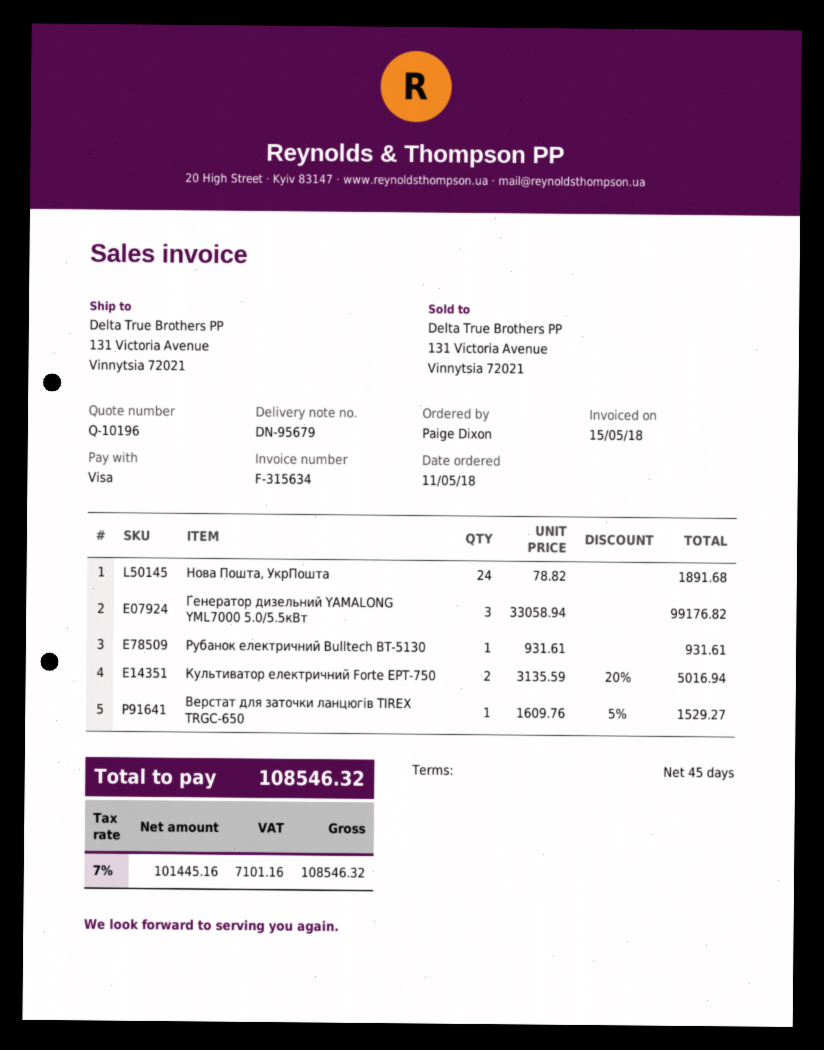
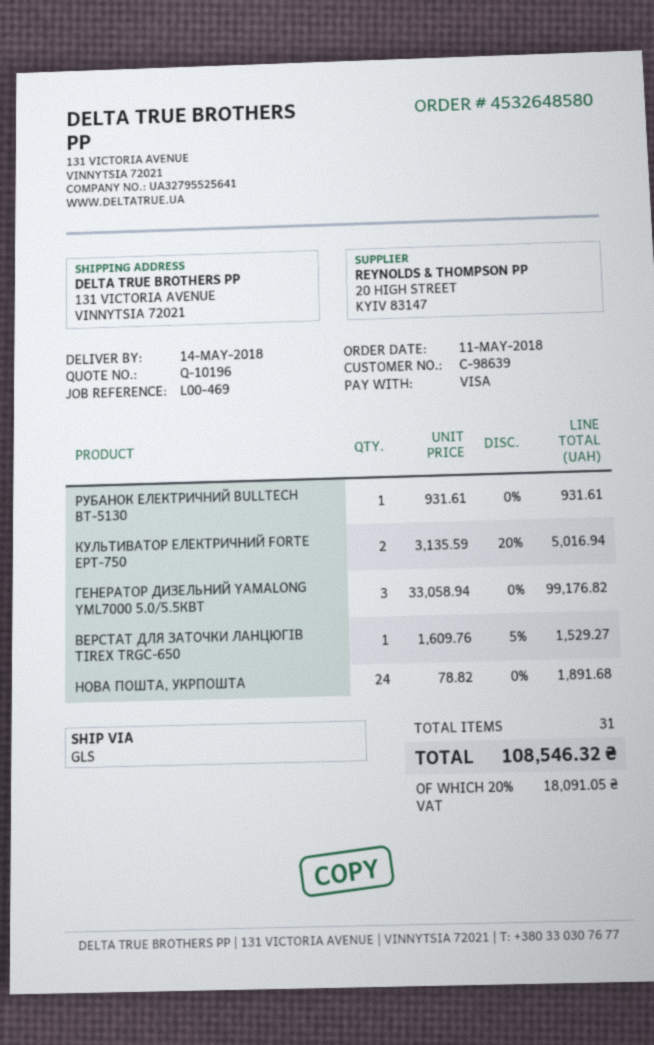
tax: 7% = 7101.16 -> 20% = 18091.05

